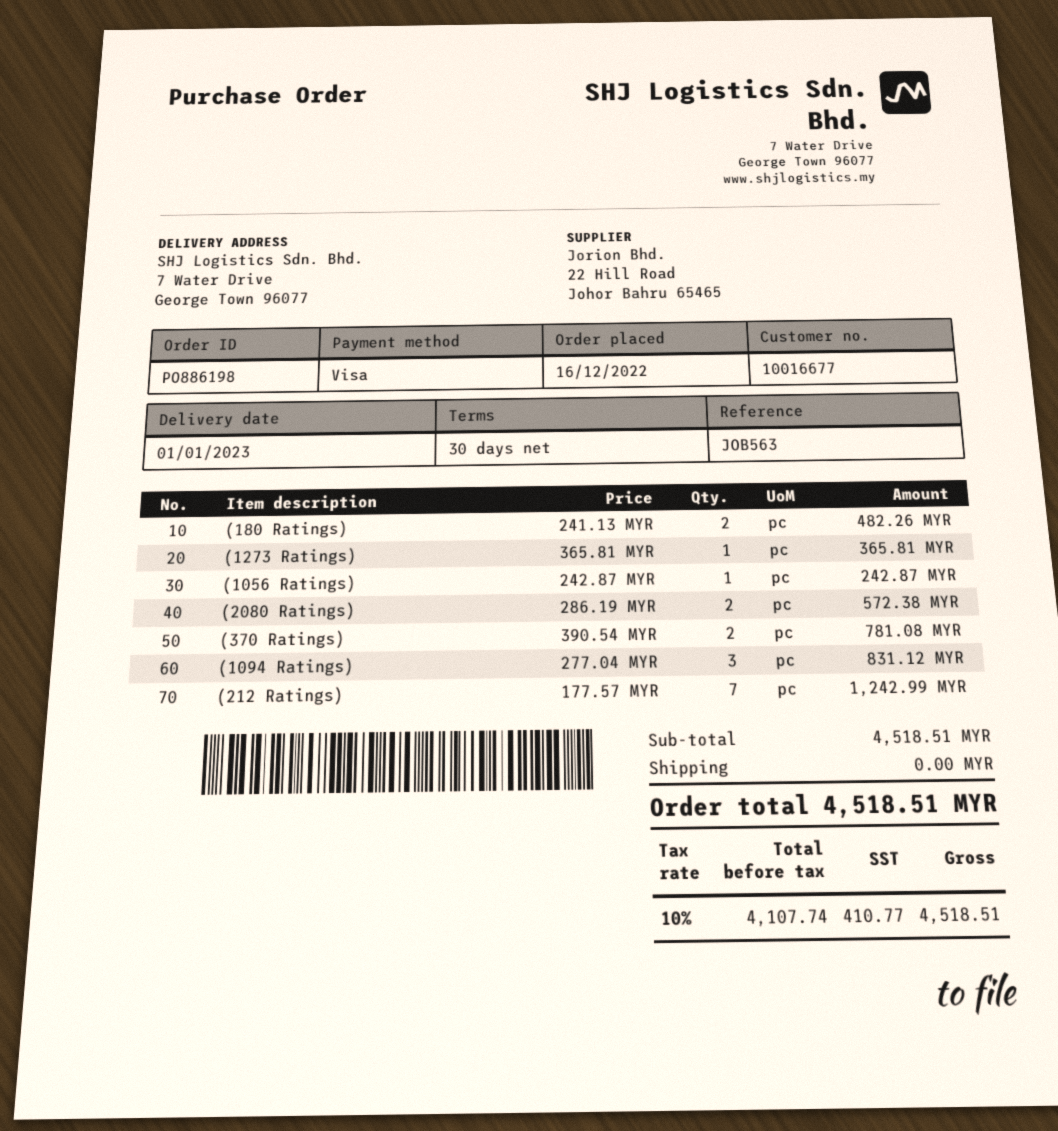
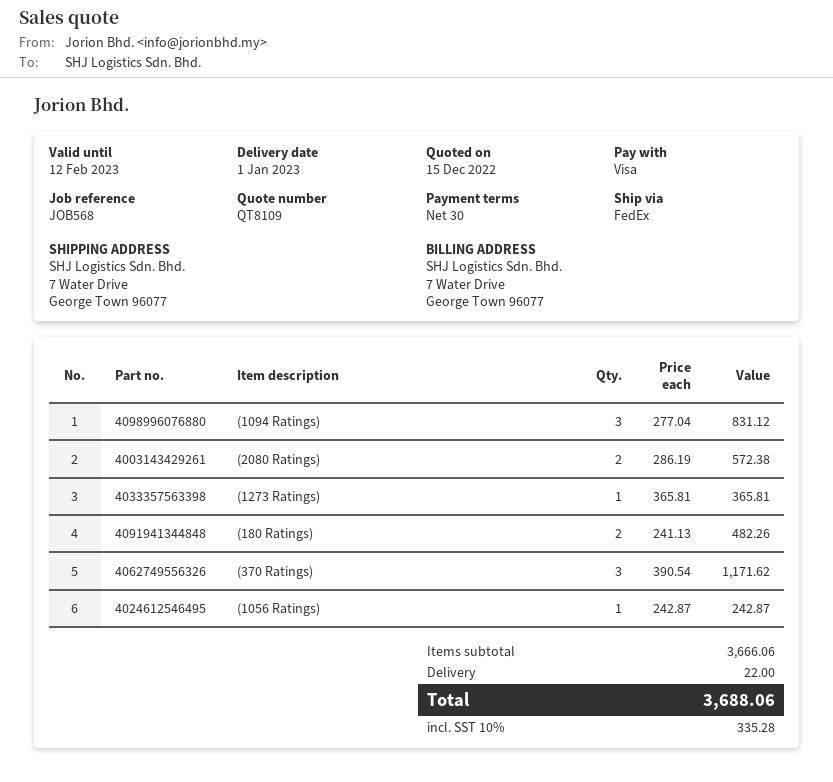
reference: JOB563 -> JOB568
(370 Ratings): 2 x 390.54 = 781.08 -> 3 x 390.54 = 1171.62
(212 Ratings): 7 x 177.57 = 1242.99 -> none
subtotal: 4518.51 -> 3666.06
shipping: 0.00 -> 22.00
tax: 10% = 410.77 -> 10% = 335.28
total: 4518.51 -> 3688.06

